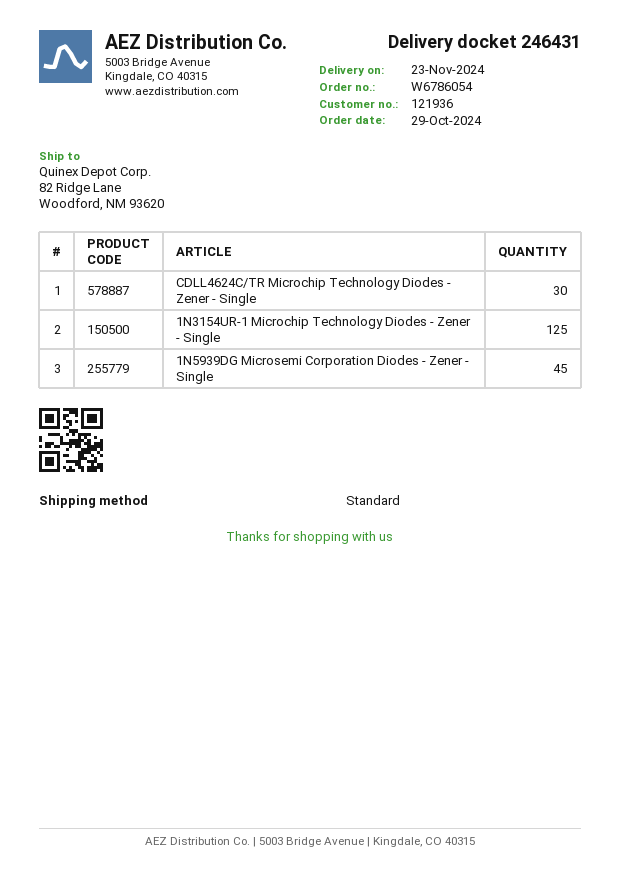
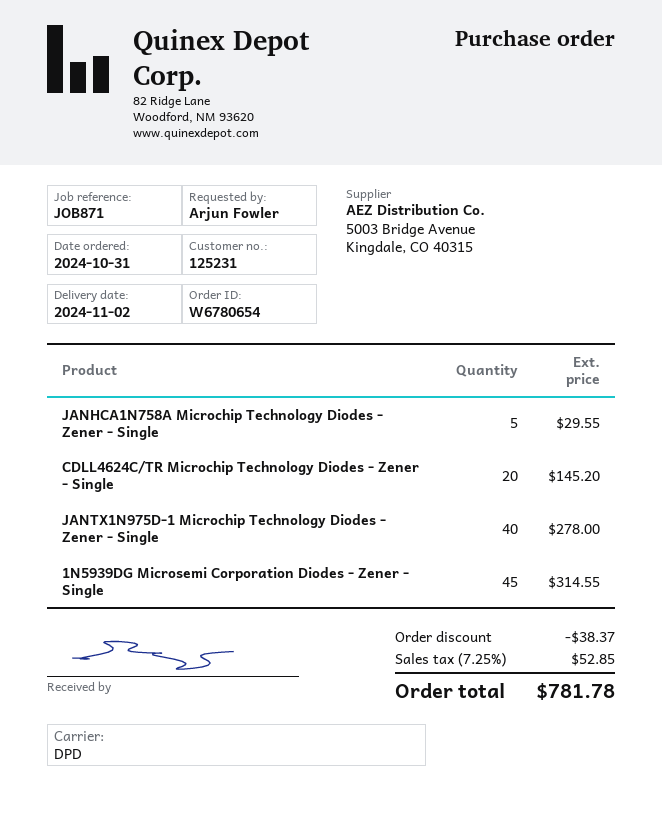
order number: W6786054 -> W6780654
order date: 2024-10-29 -> 2024-10-31
delivery date: 2024-11-23 -> 2024-11-02
customer number: 121936 -> 125231
shipping method: standard -> DPD
CDLL4624C/TR Microchip Technology Diodes - Zener - Single: 30 -> 20
1N3154UR-1 Microchip Technology Diodes - Zener - Single: 125 -> none
JANHCA1N758A Microchip Technology Diodes - Zener - Single: none -> 5
JANTX1N975D-1 Microchip Technology Diodes - Zener - Single: none -> 40

